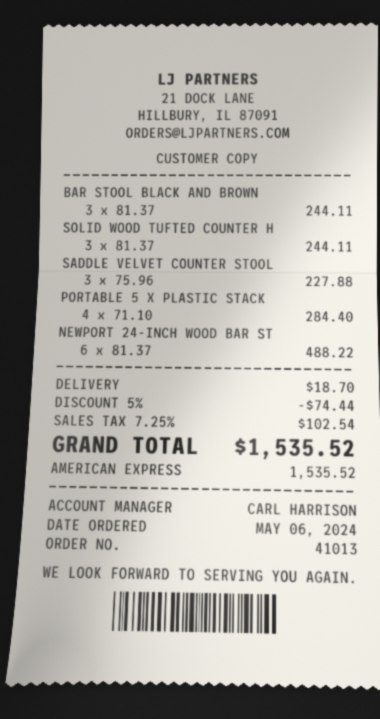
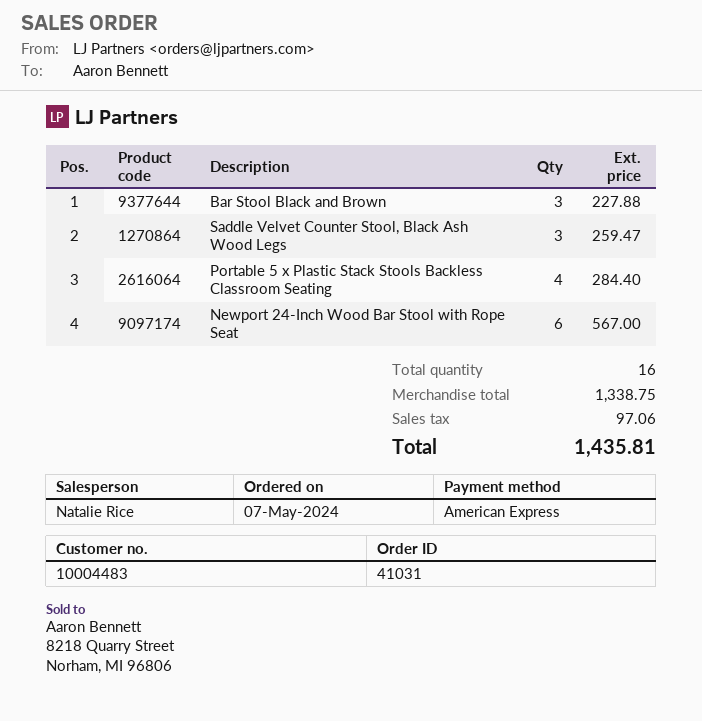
order number: 41013 -> 41031
order date: 2024-05-06 -> 2024-05-07
sales rep: CARL HARRISON -> Natalie Rice
BAR STOOL BLACK AND BROWN: 3 for 244.11 -> 3 for 227.88
SOLID WOOD TUFTED COUNTER H: 3 for 244.11 -> none
SADDLE VELVET COUNTER STOOL: 3 for 227.88 -> 3 for 259.47
NEWPORT 24-INCH WOOD BAR ST: 6 for 488.22 -> 6 for 567.00
discount: 5% = 74.44 -> none
shipping: 18.70 -> none
tax: 102.54 -> 97.06
total: 1535.52 -> 1435.81

